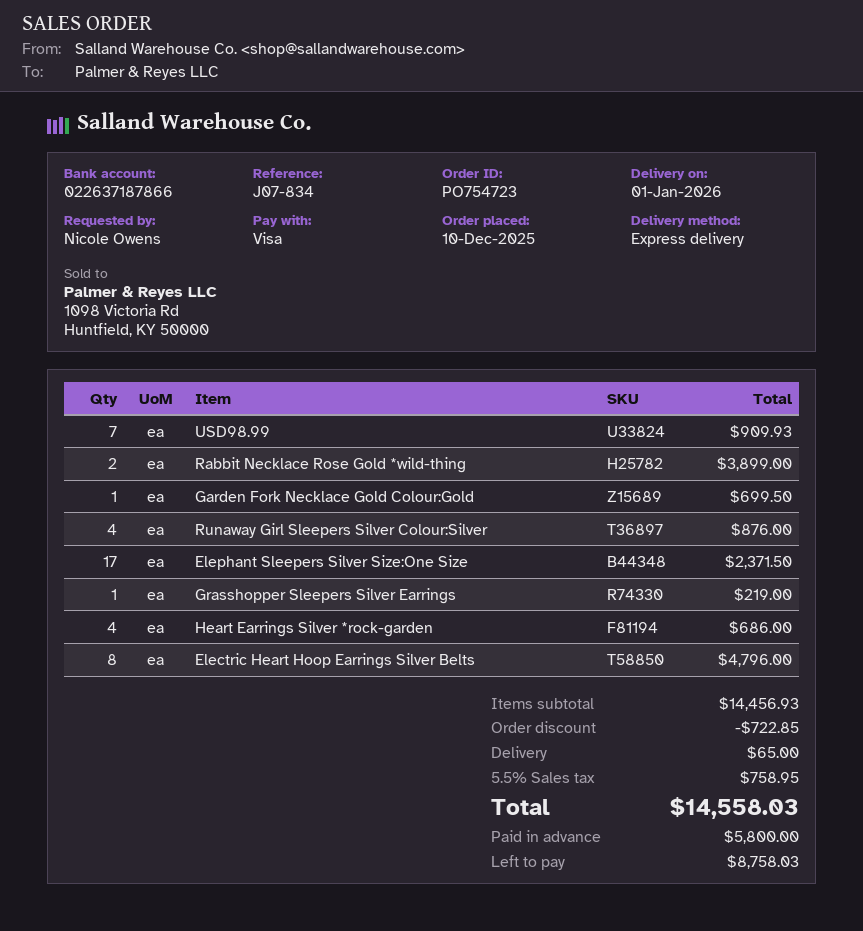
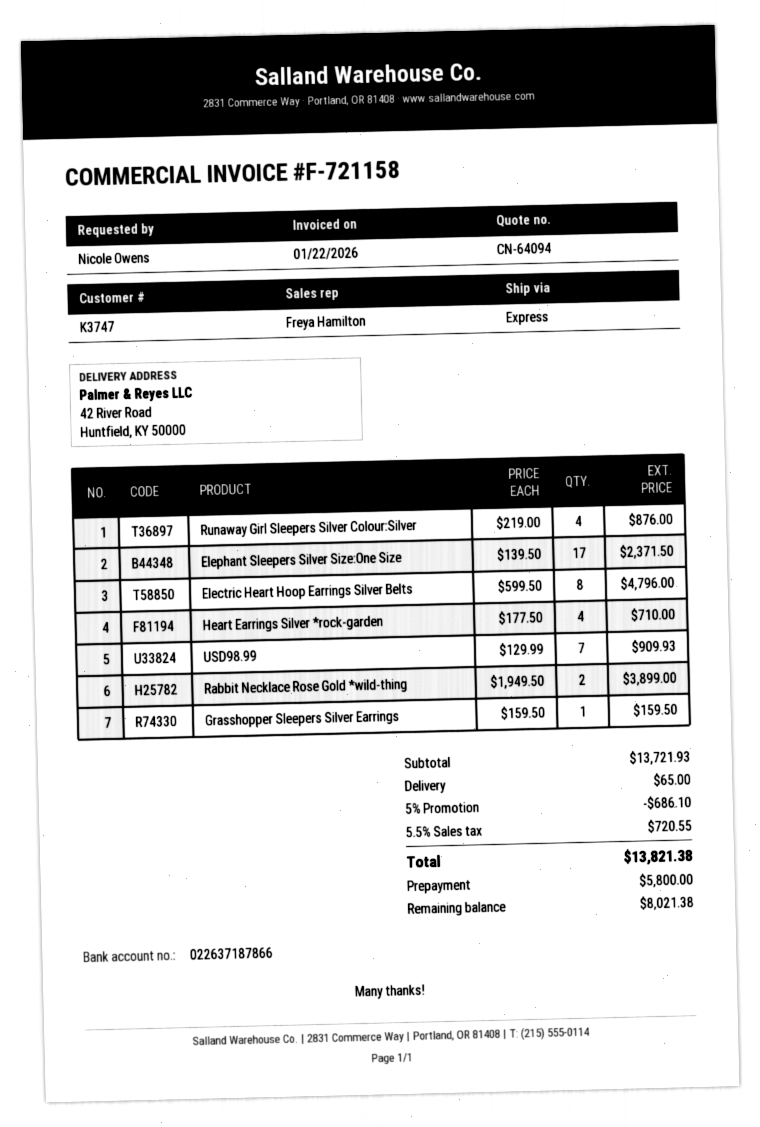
Garden Fork Necklace Gold Colour:Gold: 1 for 699.50 -> none
Grasshopper Sleepers Silver Earrings: 1 for 219.00 -> 1 for 159.50
Heart Earrings Silver *rock-garden: 4 for 686.00 -> 4 for 710.00
subtotal: 14456.93 -> 13721.93
discount: 722.85 -> 686.10
tax: 5.5% = 758.95 -> 5.5% = 720.55
total: 14558.03 -> 13821.38
balance: 8758.03 -> 8021.38

